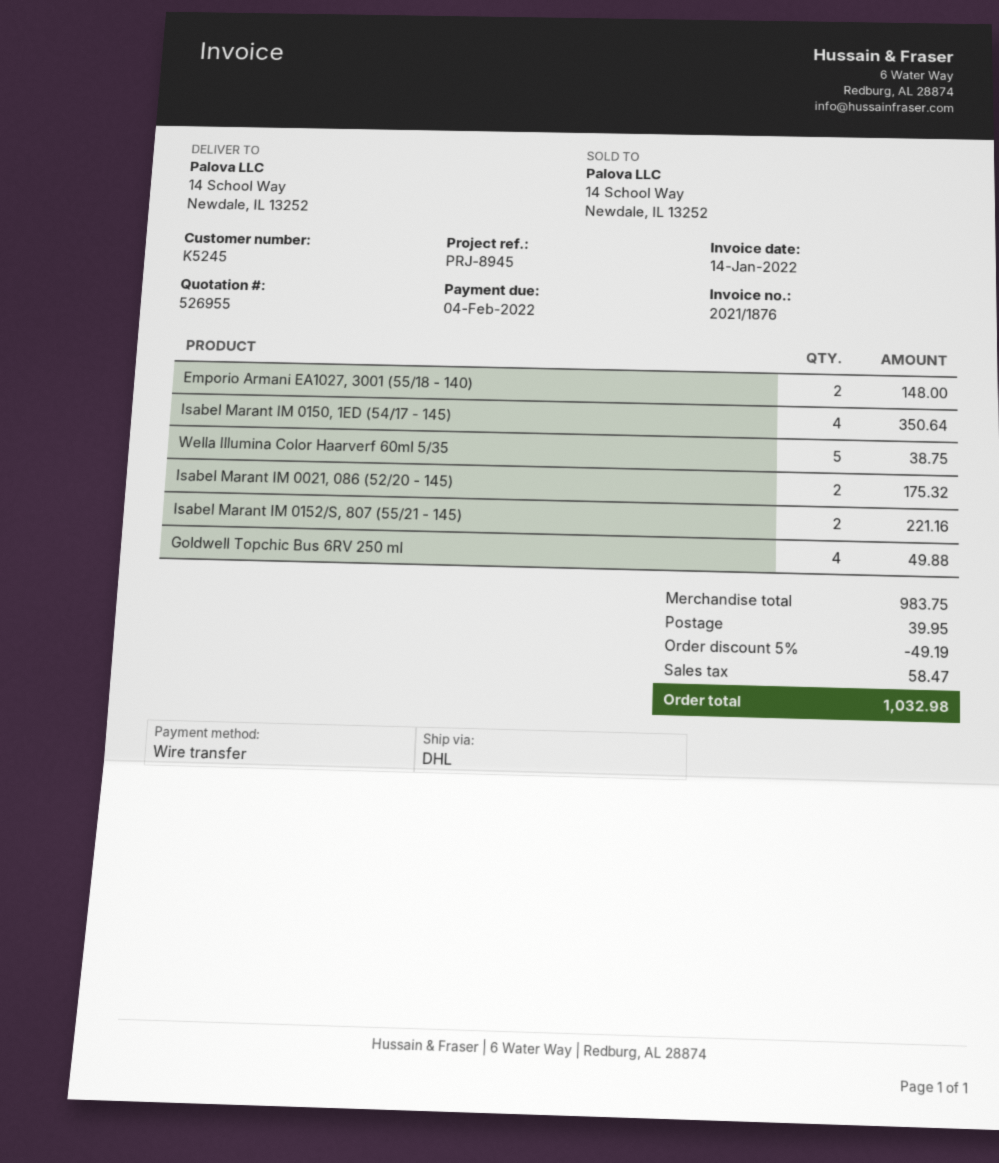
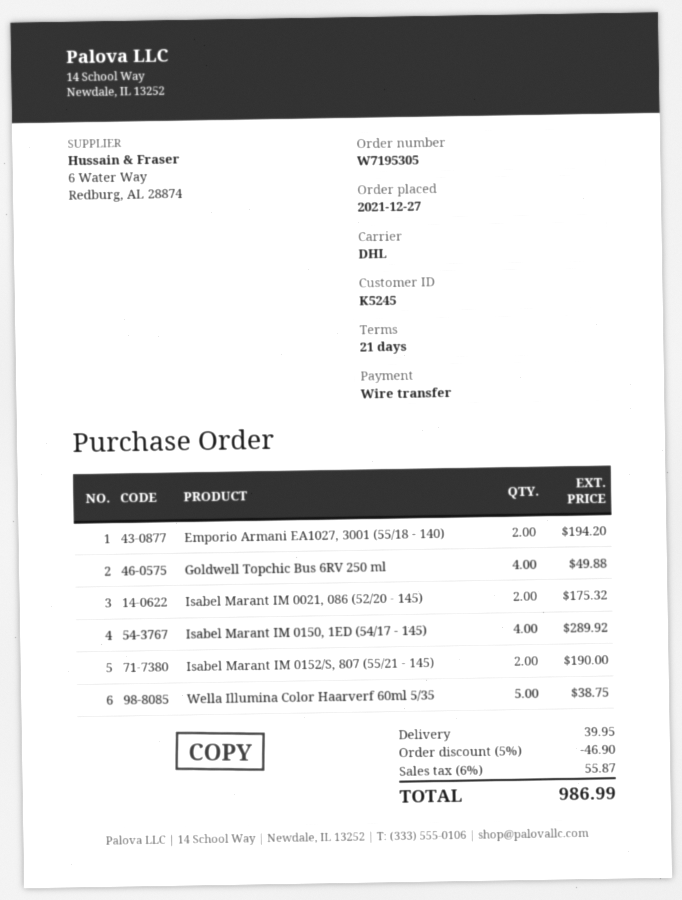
Emporio Armani EA1027, 3001 (55/18 - 140): 2 for 148.00 -> 2 for 194.20
Isabel Marant IM 0150, 1ED (54/17 - 145): 4 for 350.64 -> 4 for 289.92
Isabel Marant IM 0152/S, 807 (55/21 - 145): 2 for 221.16 -> 2 for 190.00
discount: 5% = 49.19 -> 5% = 46.90
tax: 58.47 -> 55.87
total: 1032.98 -> 986.99

